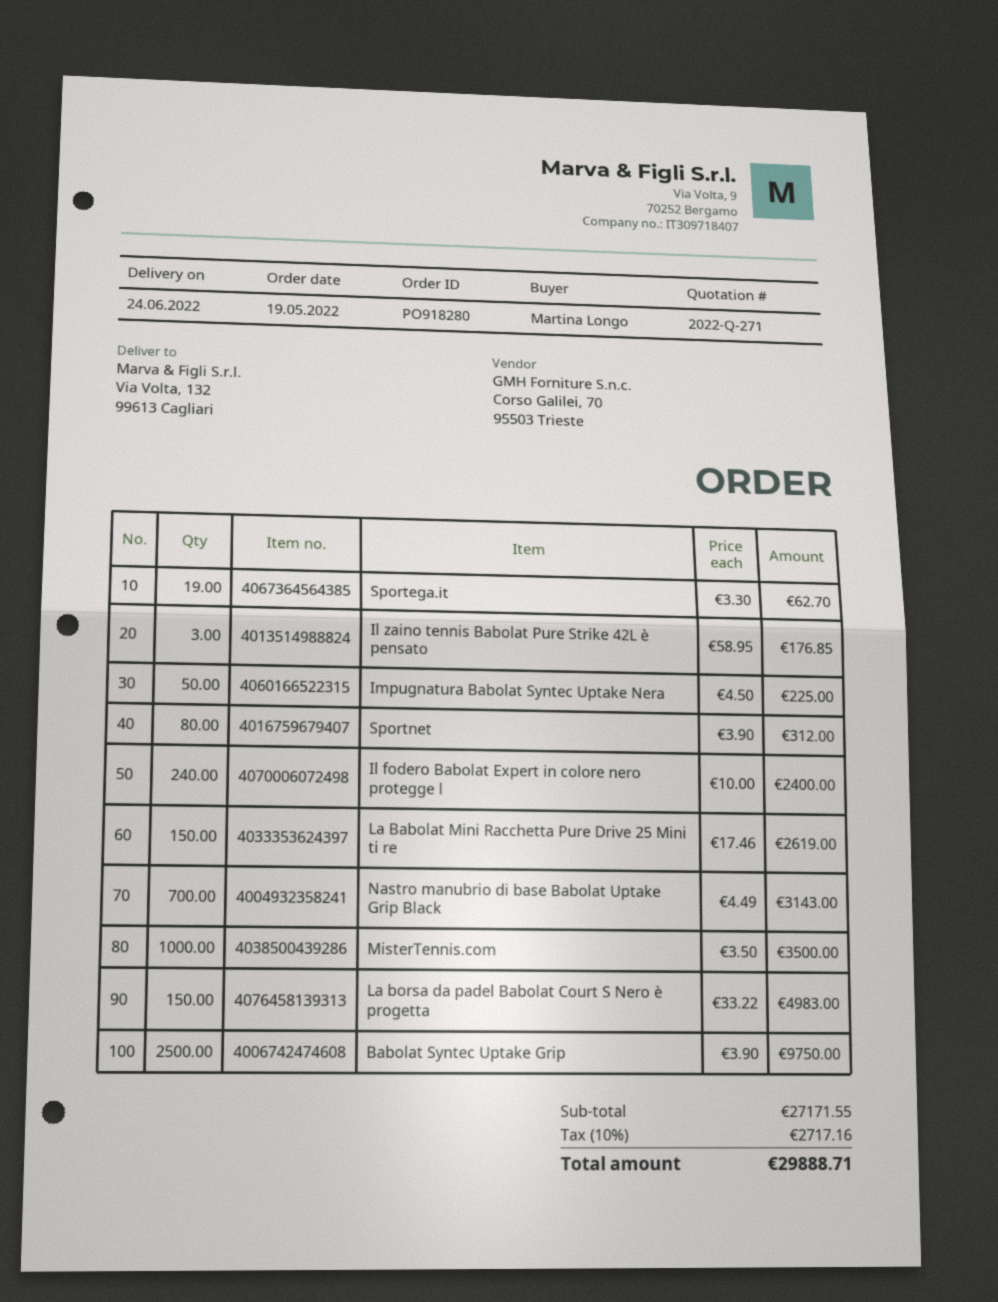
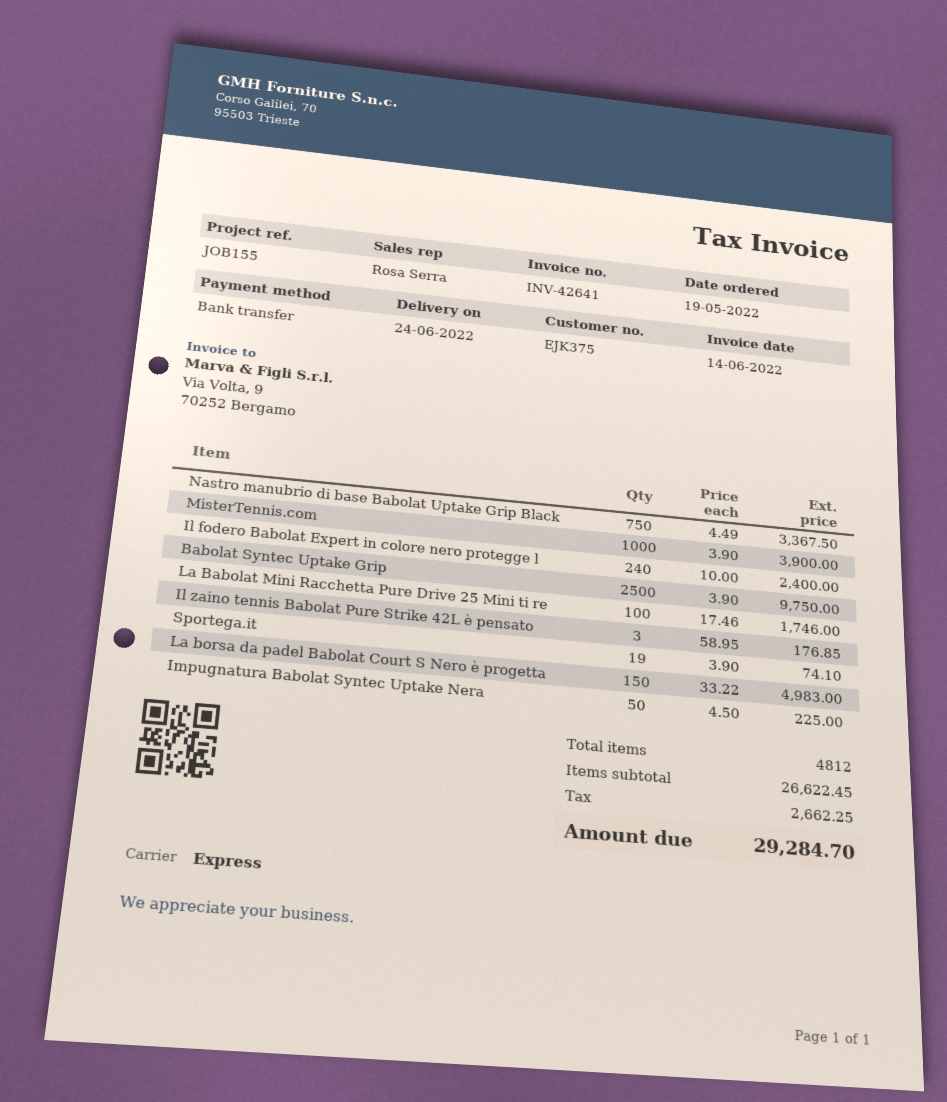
Sportega.it: 19 x 3.30 = 62.70 -> 19 x 3.90 = 74.10
Sportnet: 80 x 3.90 = 312.00 -> none
La Babolat Mini Racchetta Pure Drive 25 Mini ti re: 150 x 17.46 = 2619.00 -> 100 x 17.46 = 1746.00
Nastro manubrio di base Babolat Uptake Grip Black: 700 x 4.49 = 3143.00 -> 750 x 4.49 = 3367.50
MisterTennis.com: 1000 x 3.50 = 3500.00 -> 1000 x 3.90 = 3900.00
subtotal: 27171.55 -> 26622.45
tax: 2717.16 -> 2662.25
total: 29888.71 -> 29284.70

